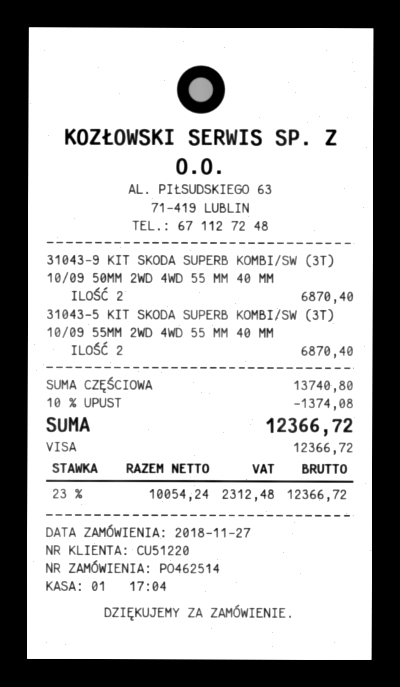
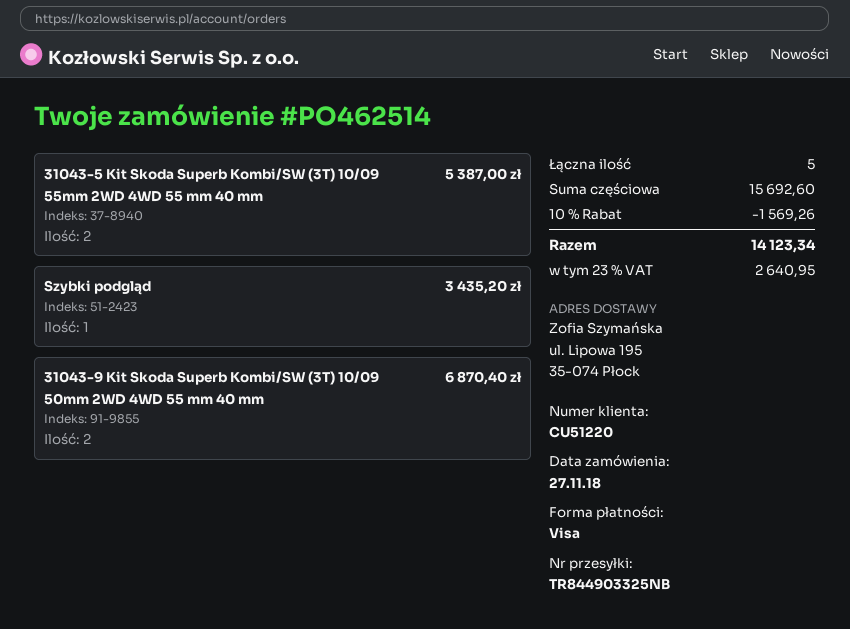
31043-5 KIT SKODA SUPERB KOMBI/SW (3T) 10/09 55MM 2WD 4WD 55 MM 40 MM: 2 for 6870.40 -> 2 for 5387.00
Szybki podgląd: none -> 1 for 3435.20
subtotal: 13740.80 -> 15692.60
discount: 10% = 1374.08 -> 10% = 1569.26
tax: 23% = 2312.48 -> 23% = 2640.95
total: 12366.72 -> 14123.34

